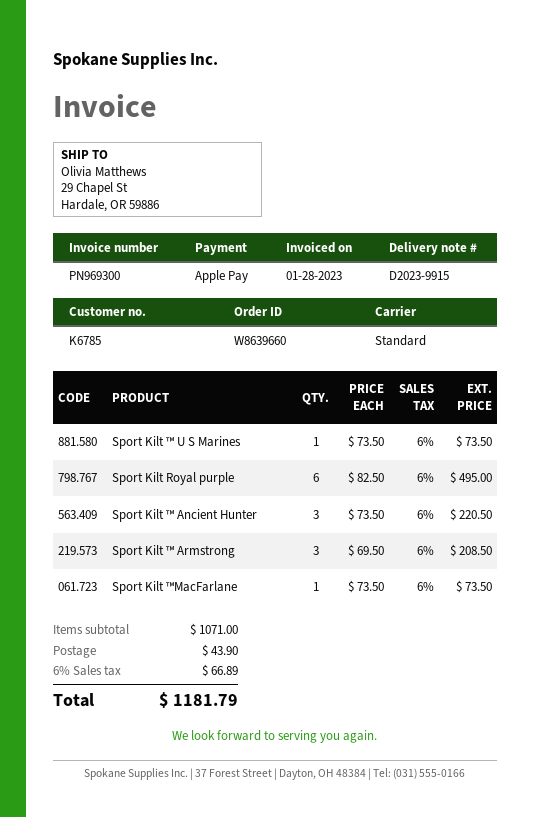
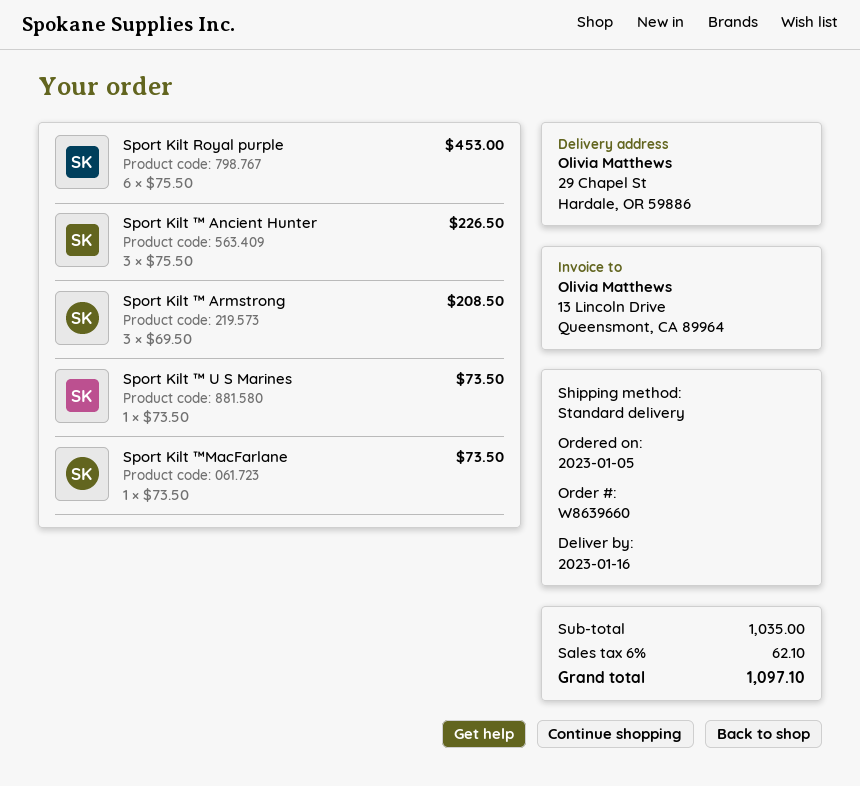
Sport Kilt Royal purple: 6 x 82.50 = 495.00 -> 6 x 75.50 = 453.00
Sport Kilt ™ Ancient Hunter: 3 x 73.50 = 220.50 -> 3 x 75.50 = 226.50
subtotal: 1071.00 -> 1035.00
shipping: 43.90 -> none
tax: 6% = 66.89 -> 6% = 62.10
total: 1181.79 -> 1097.10

